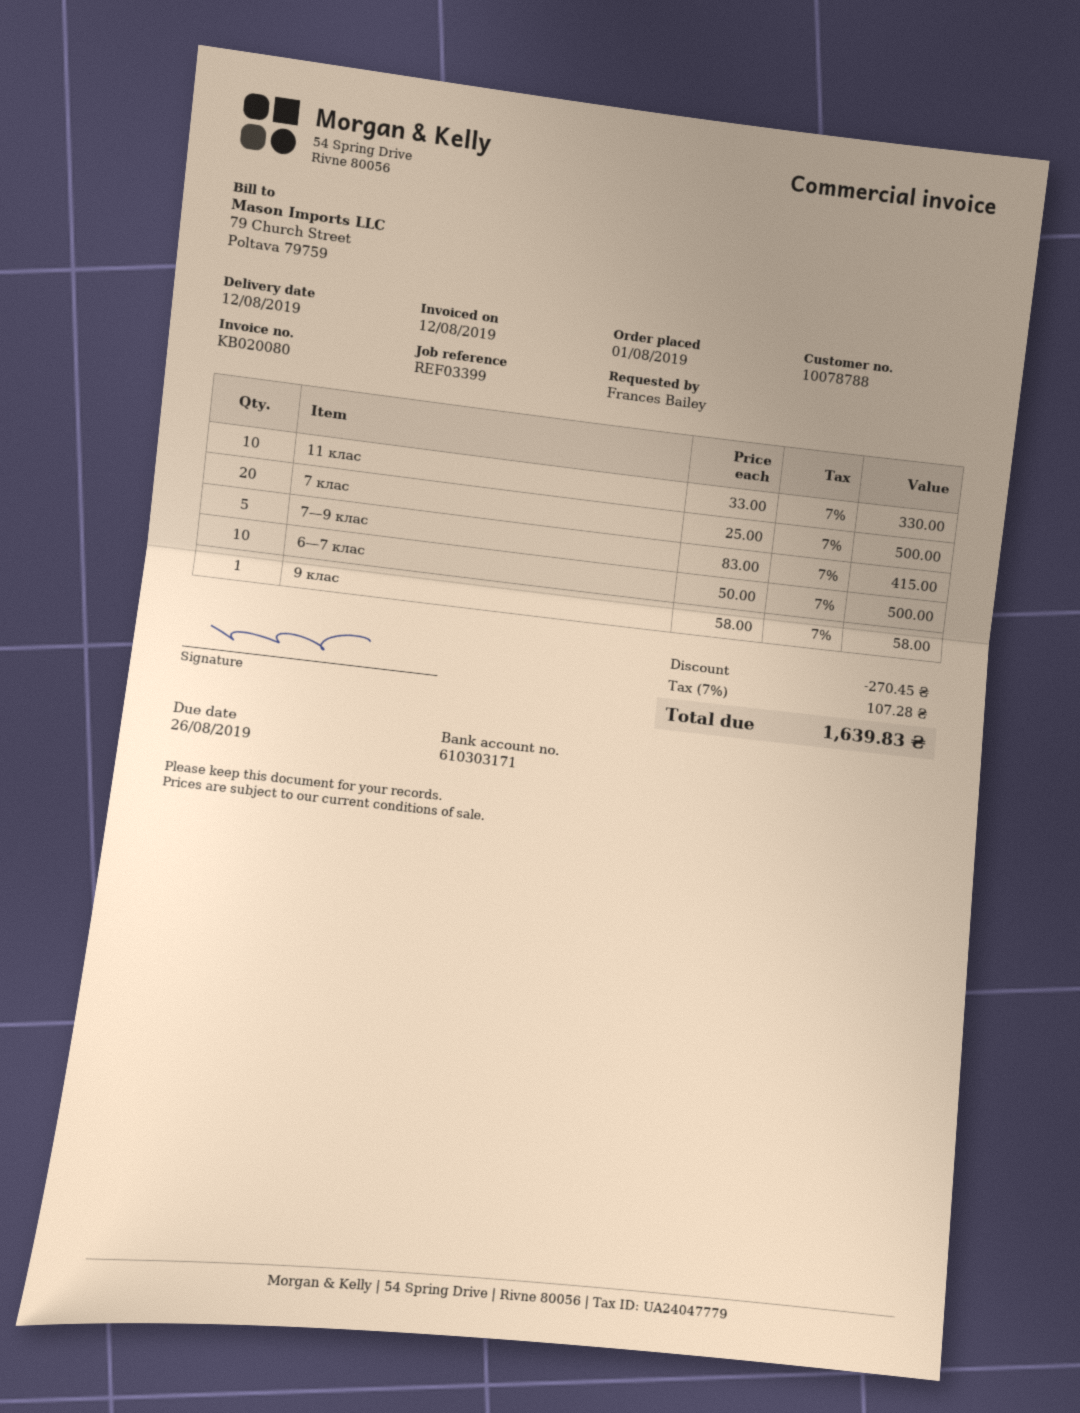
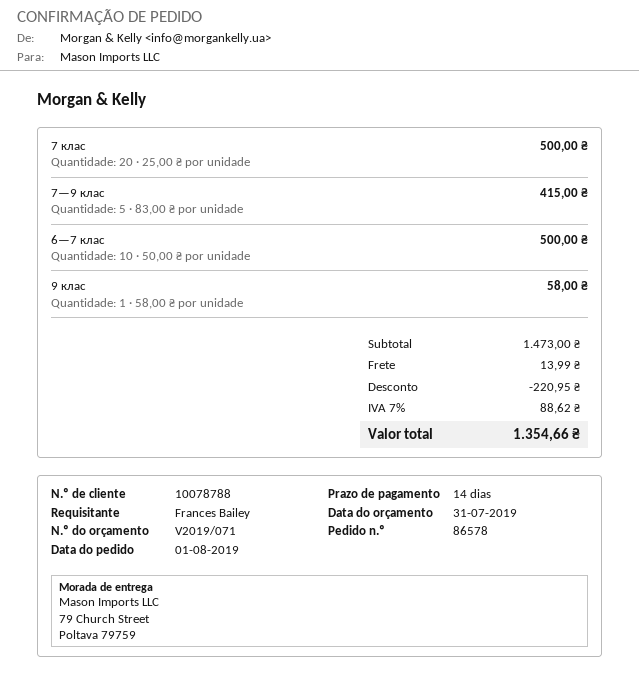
11 клас: 10 x 33.00 = 330.00 -> none
discount: 270.45 -> 220.95
shipping: none -> 13.99
tax: 7% = 107.28 -> 7% = 88.62
total: 1639.83 -> 1354.66

